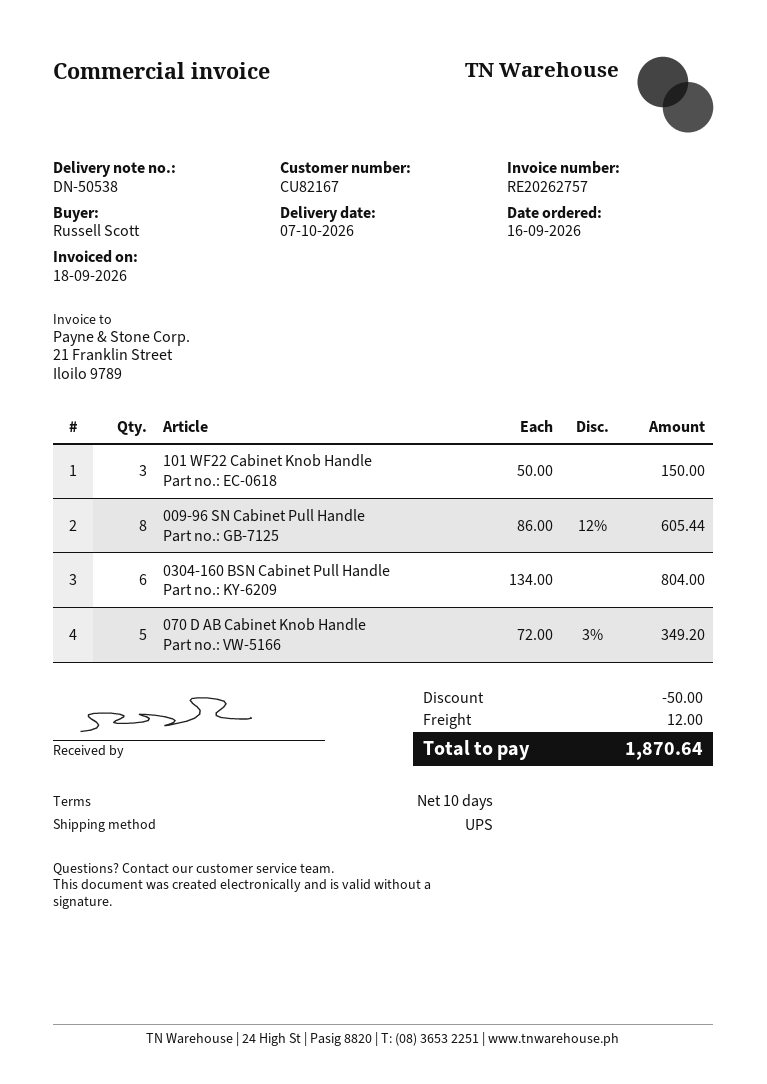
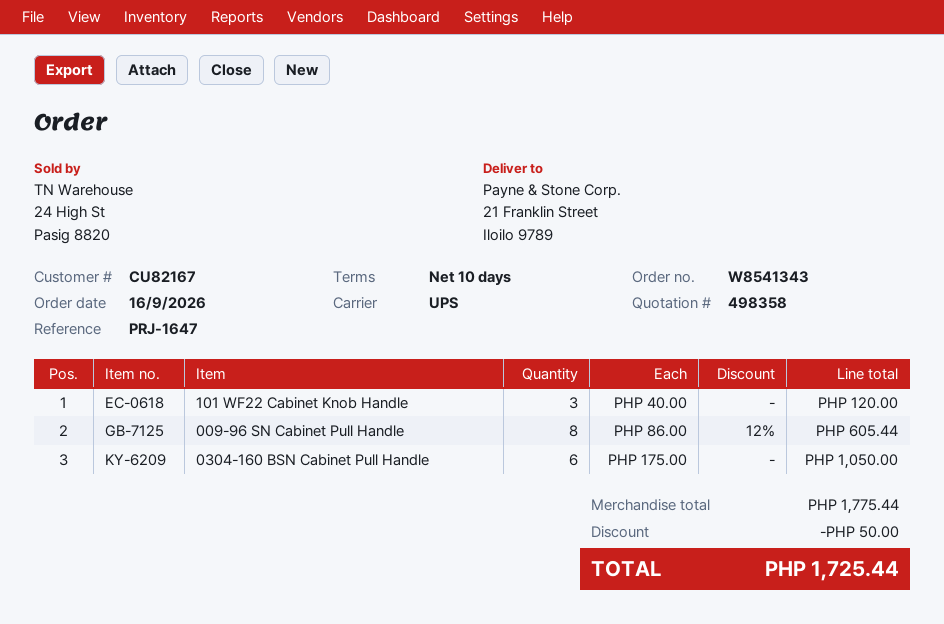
101 WF22 Cabinet Knob Handle: 3 x 50.00 = 150.00 -> 3 x 40.00 = 120.00
0304-160 BSN Cabinet Pull Handle: 6 x 134.00 = 804.00 -> 6 x 175.00 = 1050.00
070 D AB Cabinet Knob Handle: 5 x 72.00 - 3% = 349.20 -> none
shipping: 12.00 -> none
total: 1870.64 -> 1725.44

